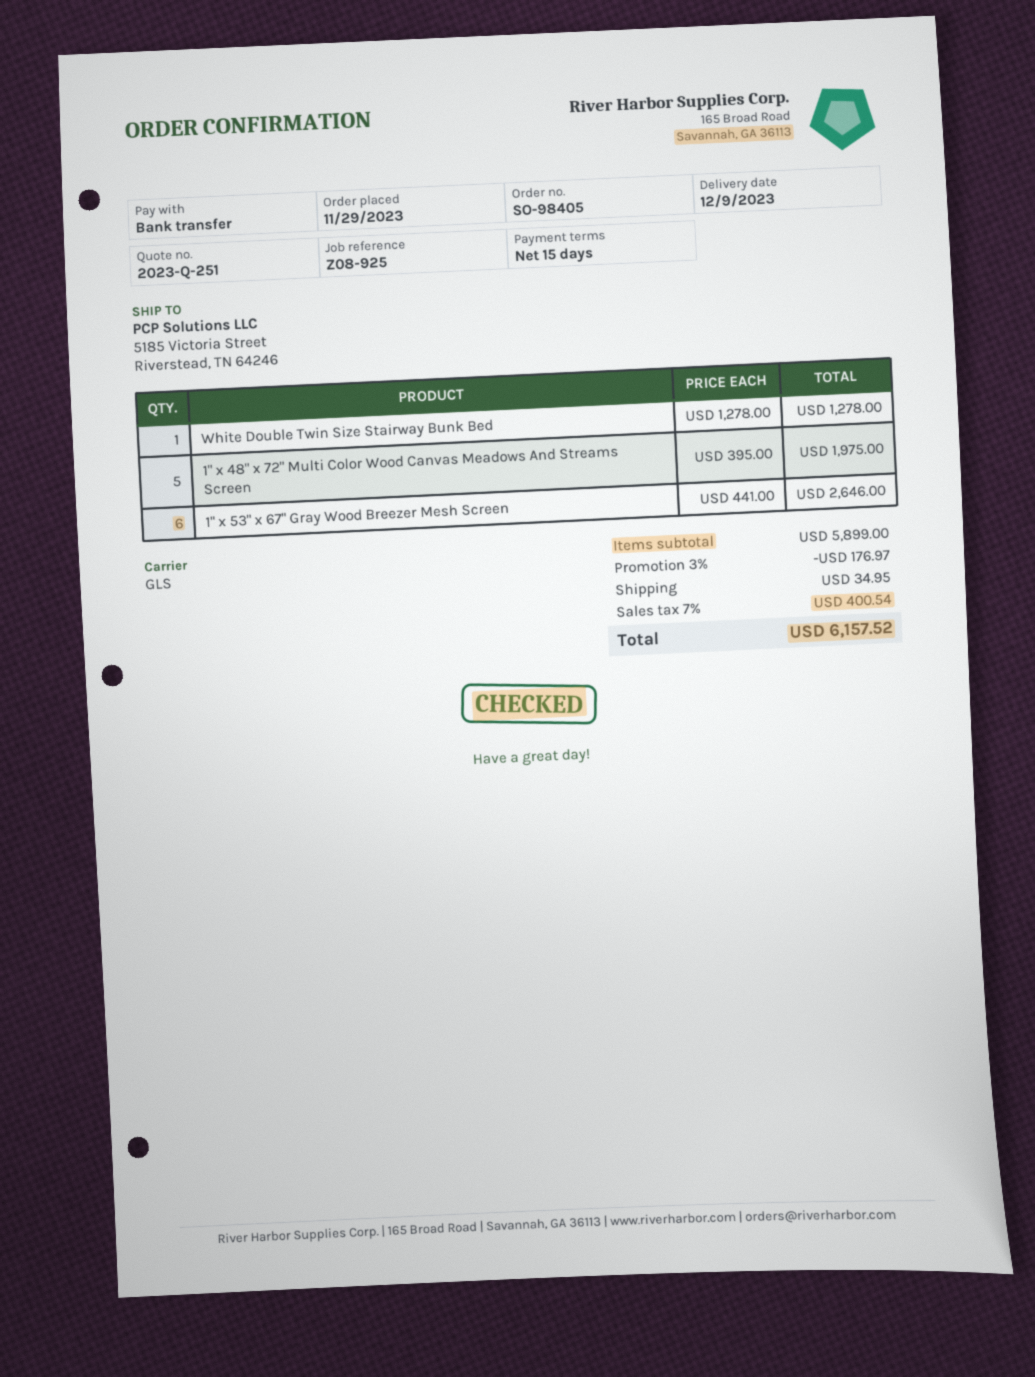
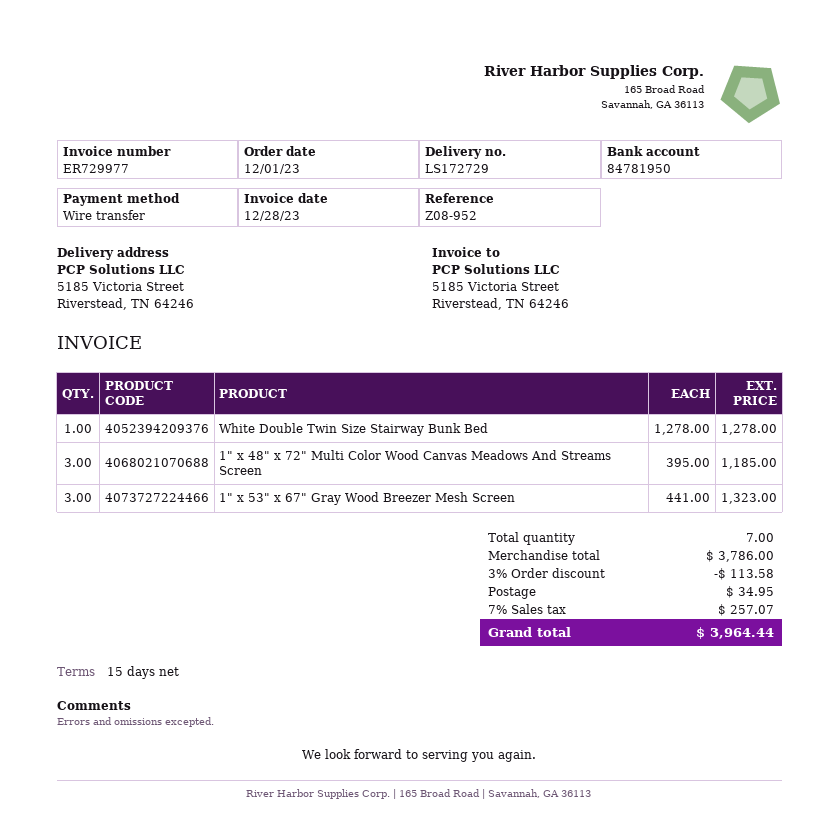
order date: 2023-11-29 -> 2023-12-01
reference: Z08-925 -> Z08-952
1" x 48" x 72" Multi Color Wood Canvas Meadows And Streams Screen: 5 x 395.00 = 1975.00 -> 3 x 395.00 = 1185.00
1" x 53" x 67" Gray Wood Breezer Mesh Screen: 6 x 441.00 = 2646.00 -> 3 x 441.00 = 1323.00
subtotal: 5899.00 -> 3786.00
discount: 3% = 176.97 -> 3% = 113.58
tax: 7% = 400.54 -> 7% = 257.07
total: 6157.52 -> 3964.44

